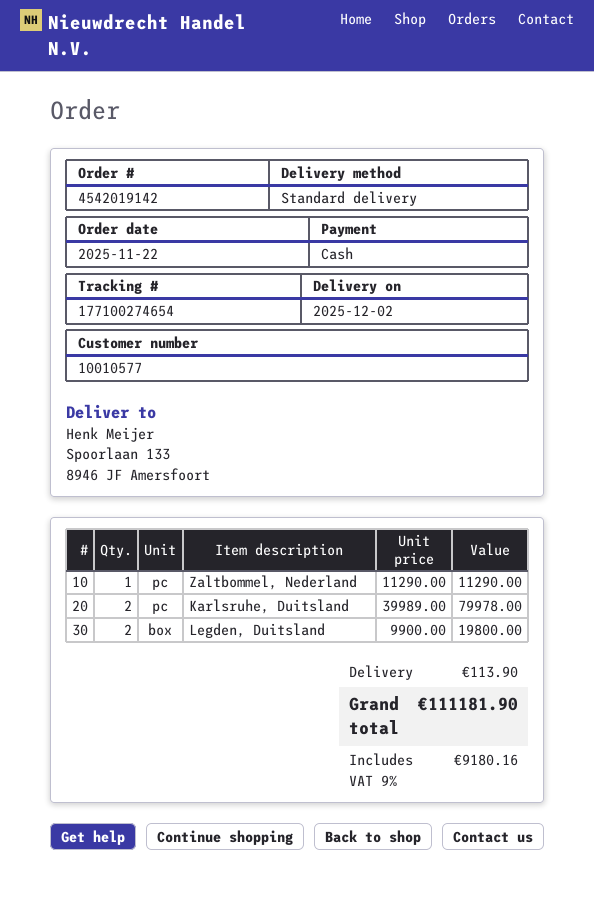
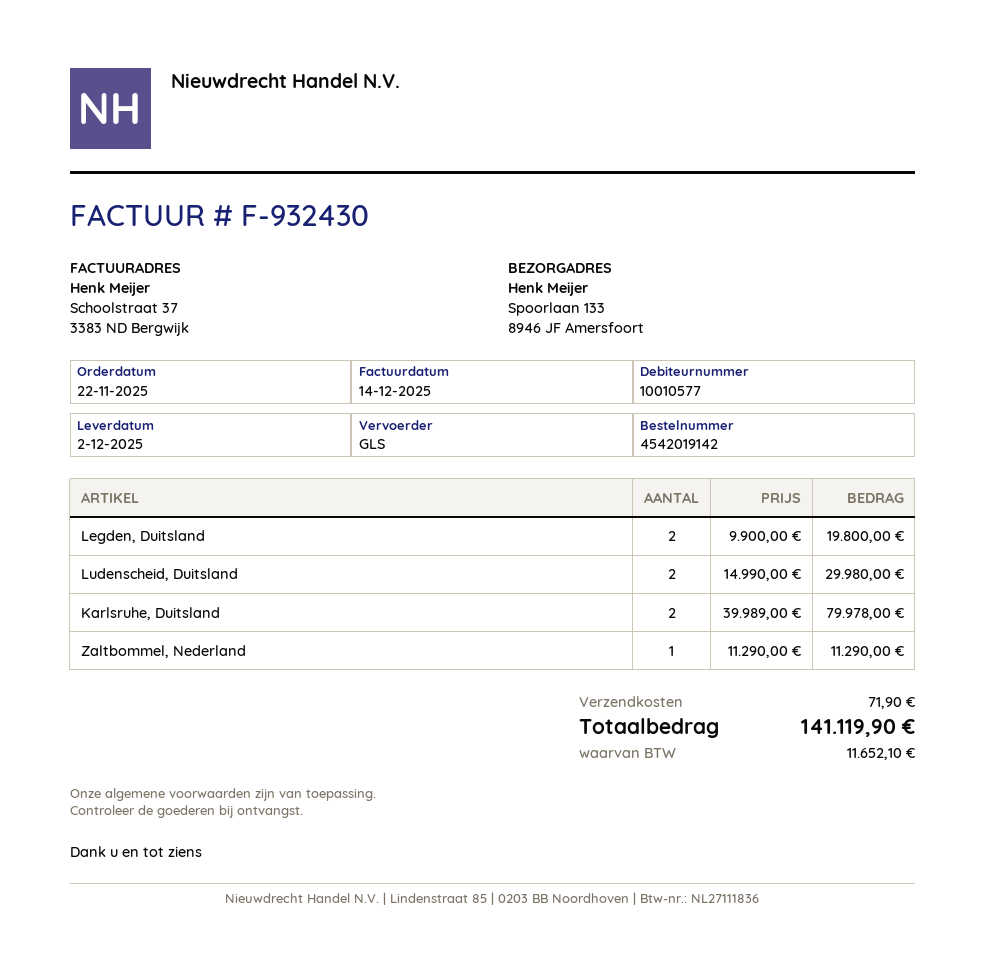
shipping method: standard -> GLS
Ludenscheid, Duitsland: none -> 2 x 14990.00 = 29980.00
shipping: 113.90 -> 71.90
tax: 9180.16 -> 11652.10
total: 111181.90 -> 141119.90

